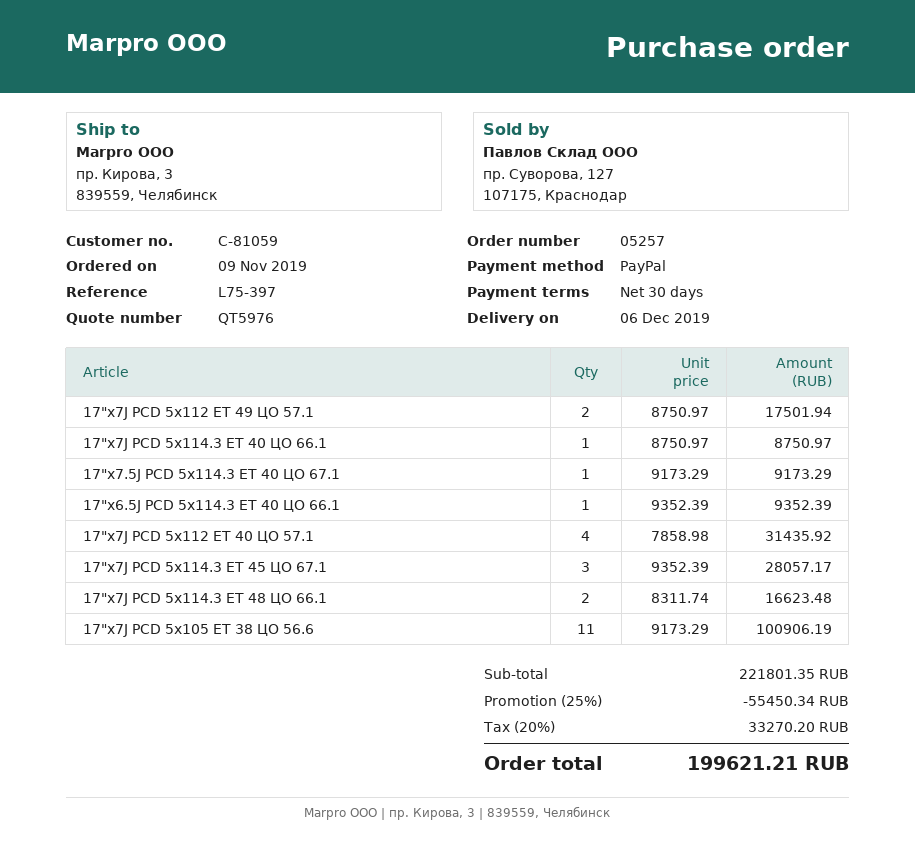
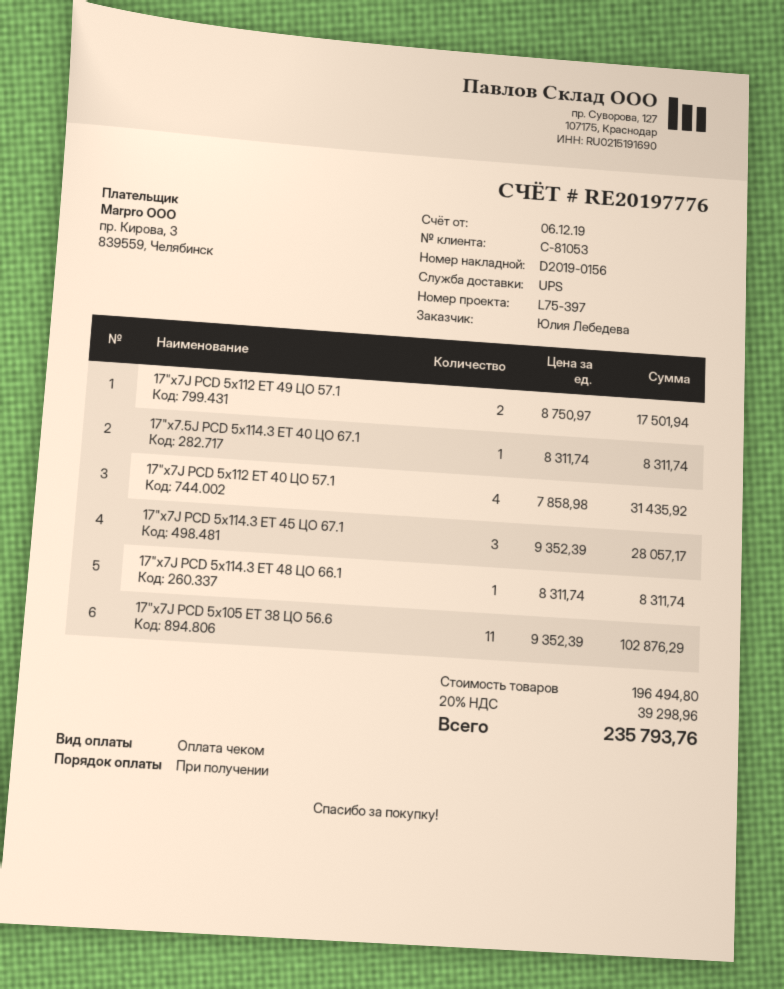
payment terms: 30 days -> on receipt
customer number: C-81059 -> C-81053
payment method: PayPal -> cheque
17"x7J PCD 5x114.3 ЕТ 40 ЦО 66.1: 1 x 8750.97 = 8750.97 -> none
17"x7.5J PCD 5x114.3 ЕТ 40 ЦО 67.1: 1 x 9173.29 = 9173.29 -> 1 x 8311.74 = 8311.74
17"x6.5J PCD 5x114.3 ЕТ 40 ЦО 66.1: 1 x 9352.39 = 9352.39 -> none
17"x7J PCD 5x114.3 ЕТ 48 ЦО 66.1: 2 x 8311.74 = 16623.48 -> 1 x 8311.74 = 8311.74
17"x7J PCD 5x105 ЕТ 38 ЦО 56.6: 11 x 9173.29 = 100906.19 -> 11 x 9352.39 = 102876.29
subtotal: 221801.35 -> 196494.80
discount: 25% = 55450.34 -> none
tax: 20% = 33270.20 -> 20% = 39298.96
total: 199621.21 -> 235793.76

